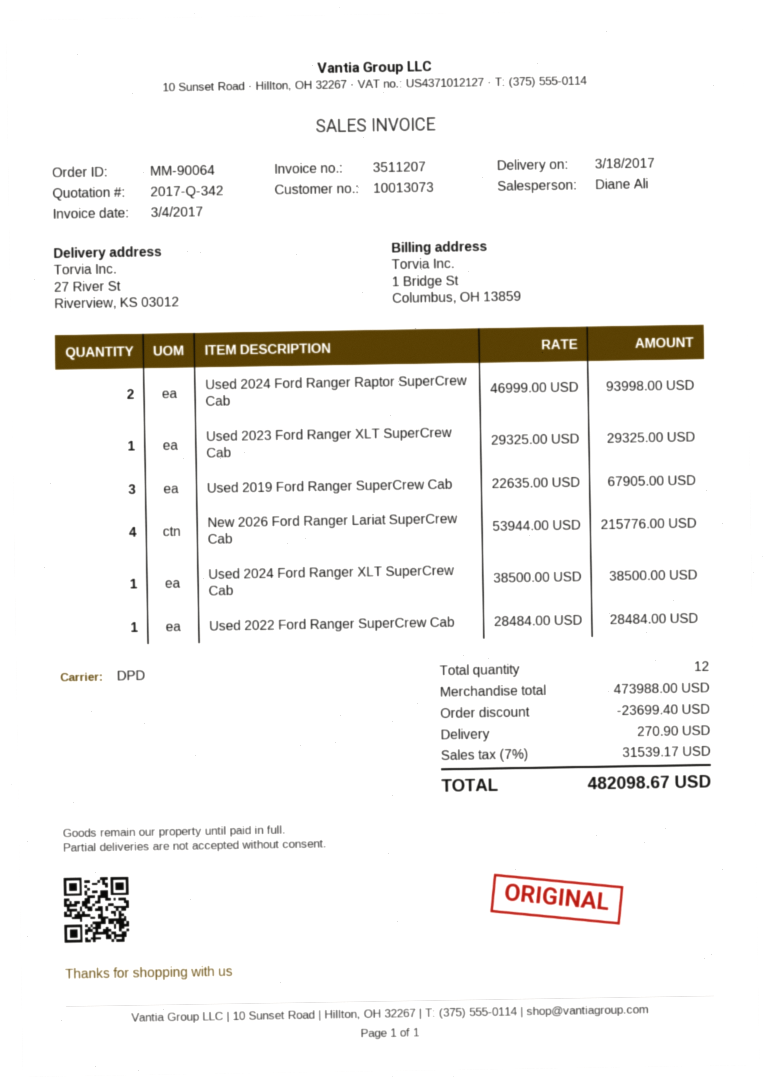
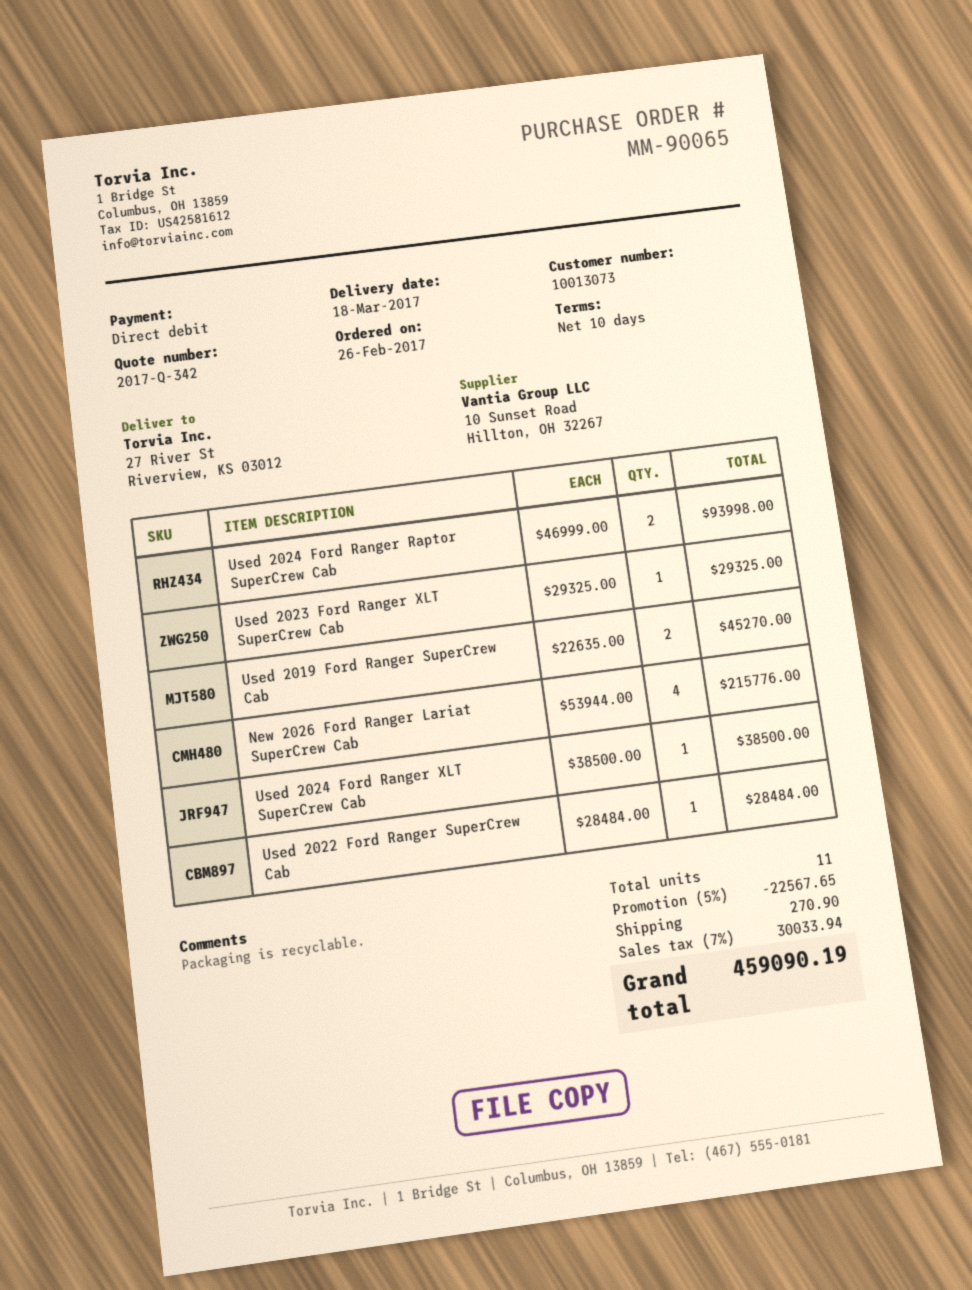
order number: MM-90064 -> MM-90065
Used 2019 Ford Ranger SuperCrew Cab: 3 x 22635.00 = 67905.00 -> 2 x 22635.00 = 45270.00
total quantity: 12 -> 11
discount: 23699.40 -> 22567.65
tax: 7% = 31539.17 -> 7% = 30033.94
total: 482098.67 -> 459090.19

